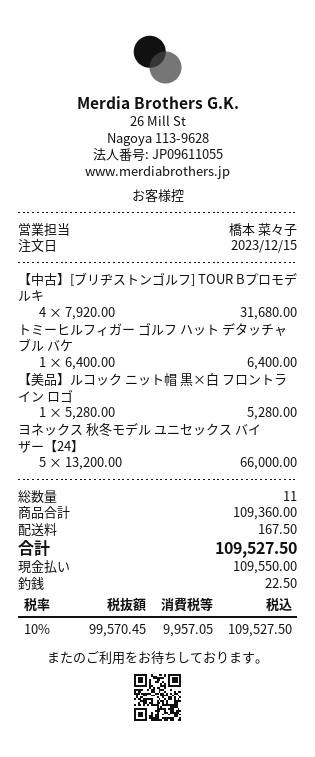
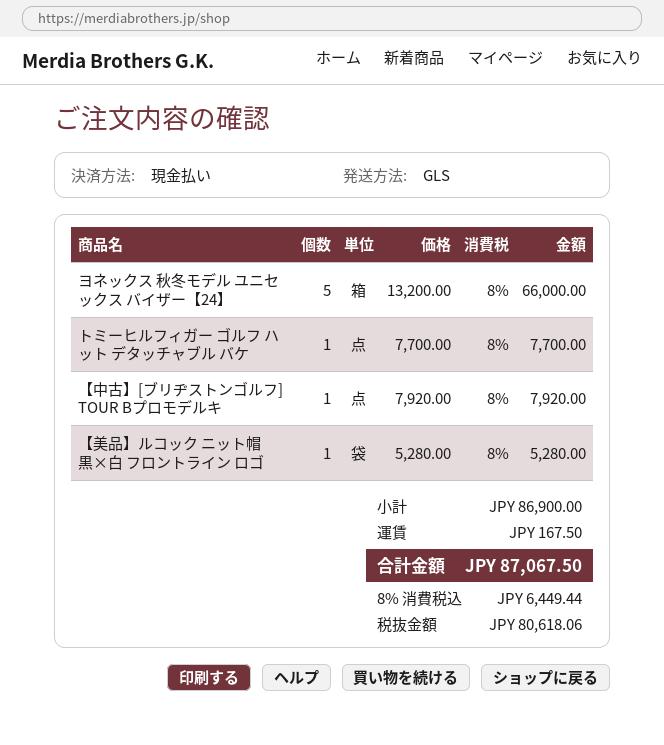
【中古】[ブリヂストンゴルフ] TOUR Bプロモデルキ: 4 x 7920.00 = 31680.00 -> 1 x 7920.00 = 7920.00
トミーヒルフィガー ゴルフ ハット デタッチャブル バケ: 1 x 6400.00 = 6400.00 -> 1 x 7700.00 = 7700.00
subtotal: 109360.00 -> 86900.00
net: 99570.45 -> 80618.06
tax: 10% = 9957.05 -> 8% = 6449.44
total: 109527.50 -> 87067.50

